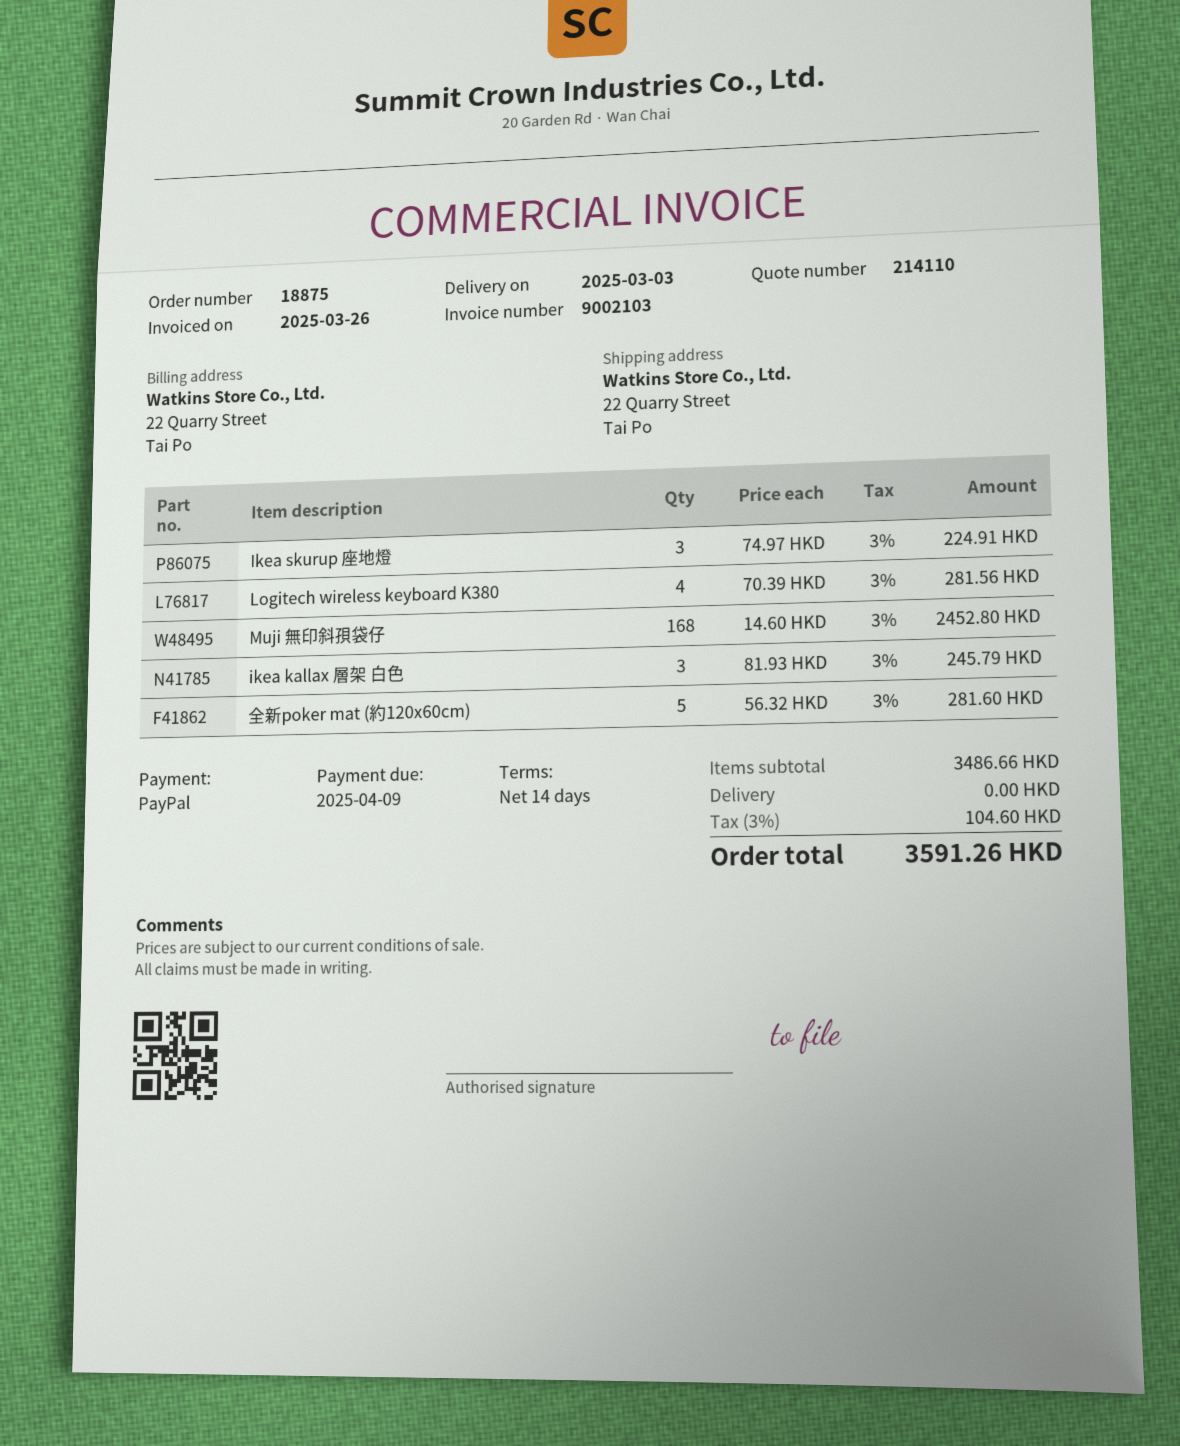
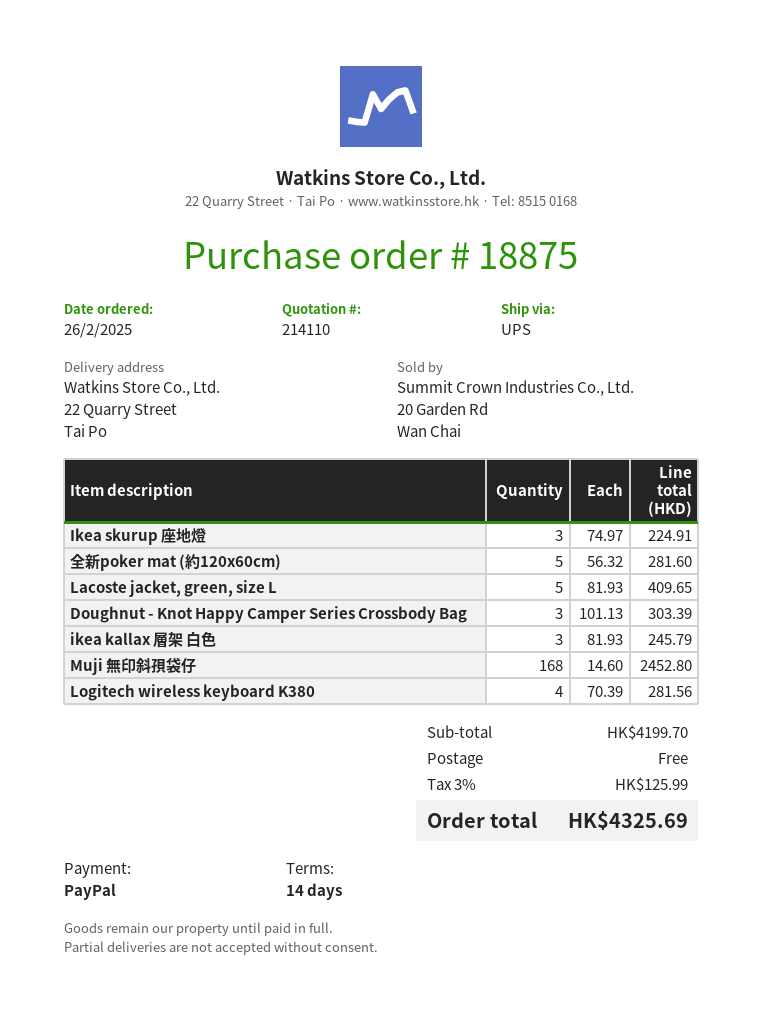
Lacoste jacket, green, size L: none -> 5 x 81.93 = 409.65
Doughnut - Knot Happy Camper Series Crossbody Bag: none -> 3 x 101.13 = 303.39
subtotal: 3486.66 -> 4199.70
tax: 3% = 104.60 -> 3% = 125.99
total: 3591.26 -> 4325.69

